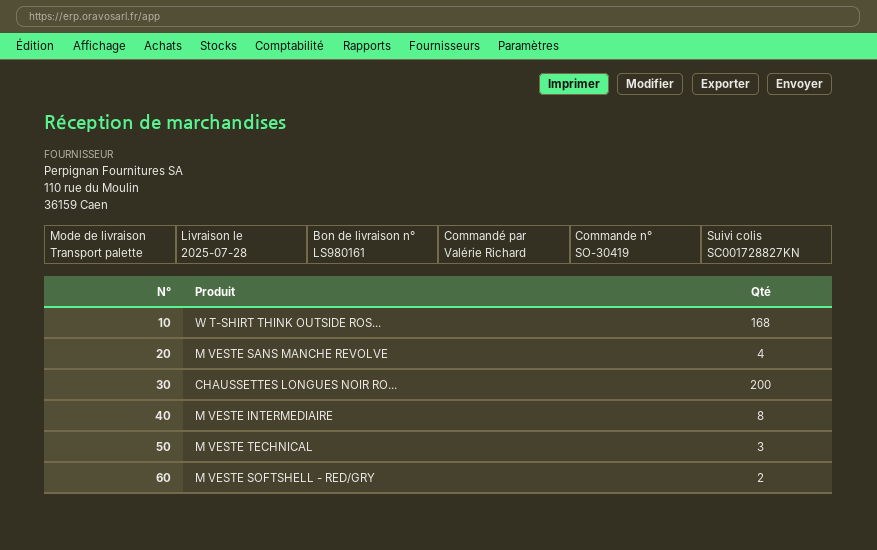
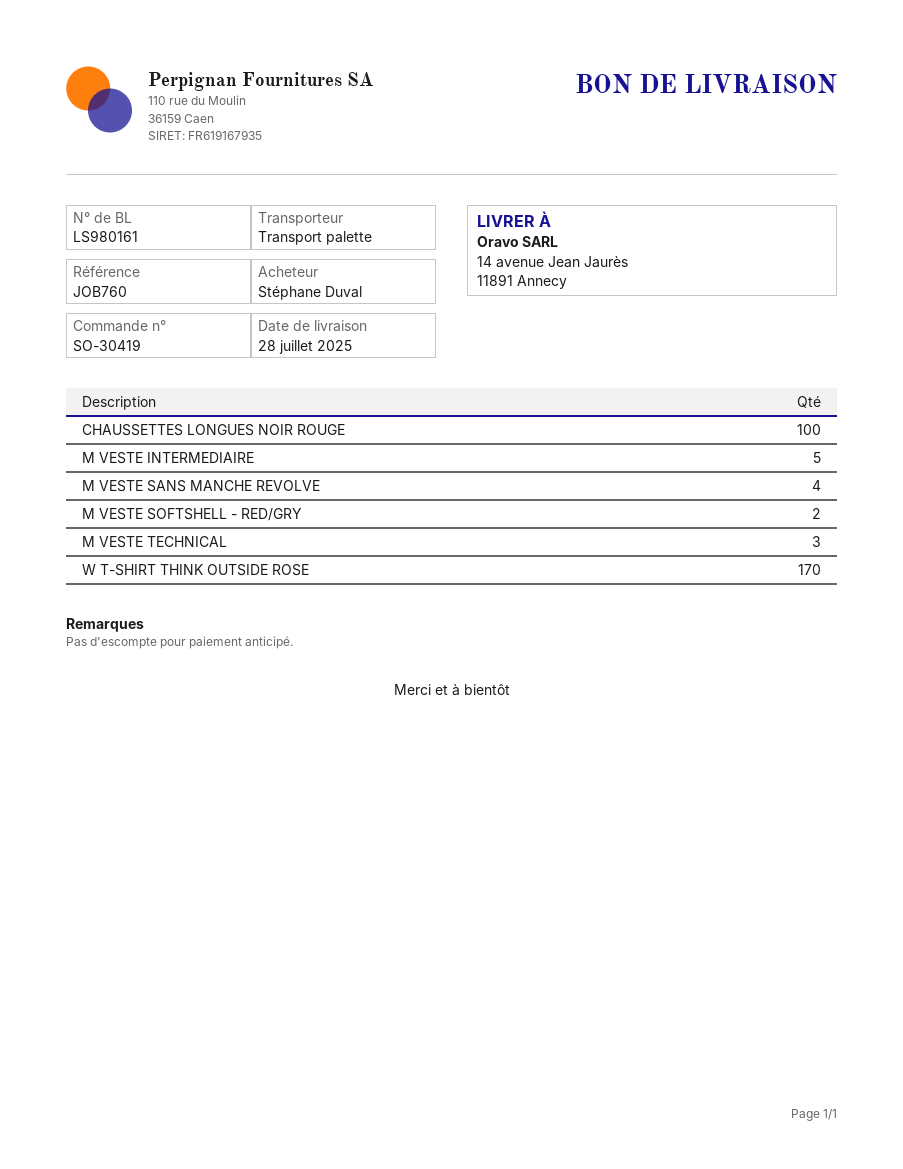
ordered by: Valérie Richard -> Stéphane Duval
W T-SHIRT THINK OUTSIDE ROS...: 168 -> 170
CHAUSSETTES LONGUES NOIR RO...: 200 -> 100
M VESTE INTERMEDIAIRE: 8 -> 5

